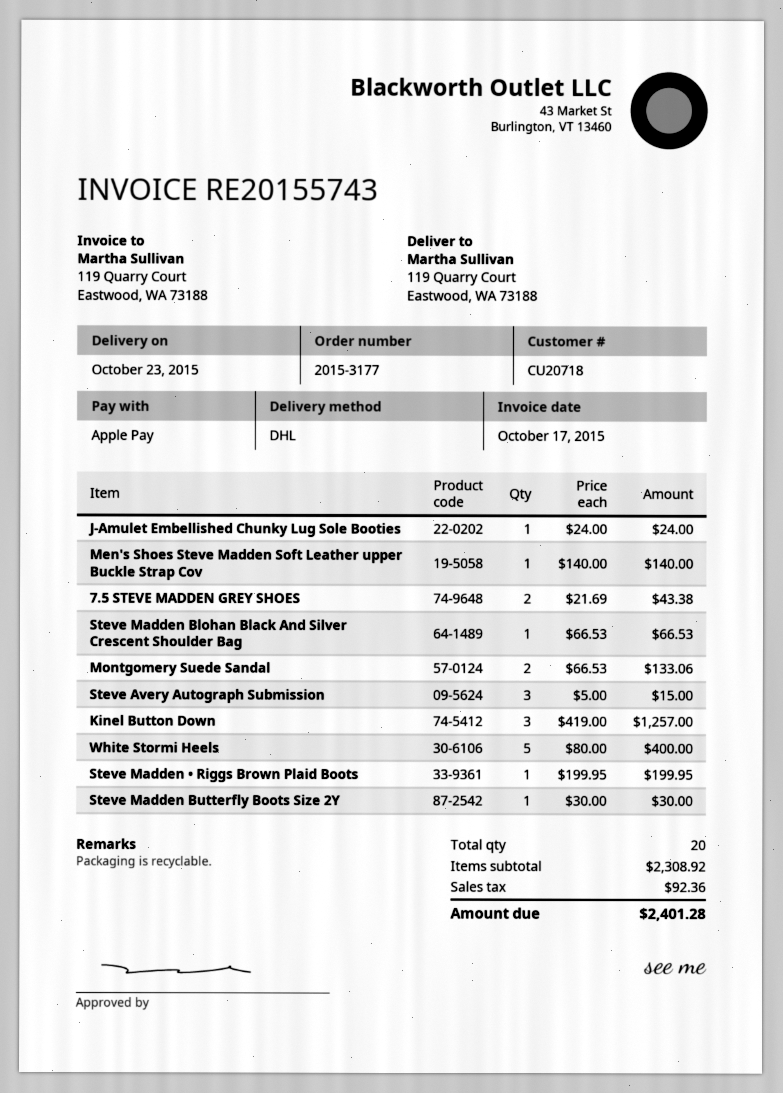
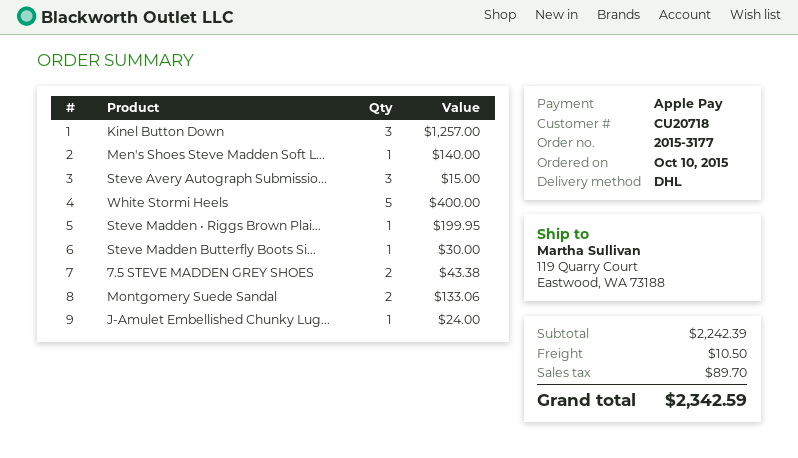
Steve Madden Blohan Black And Silver Crescent Shoulder Bag: 1 for 66.53 -> none
subtotal: 2308.92 -> 2242.39
shipping: none -> 10.50
tax: 92.36 -> 89.70
total: 2401.28 -> 2342.59

